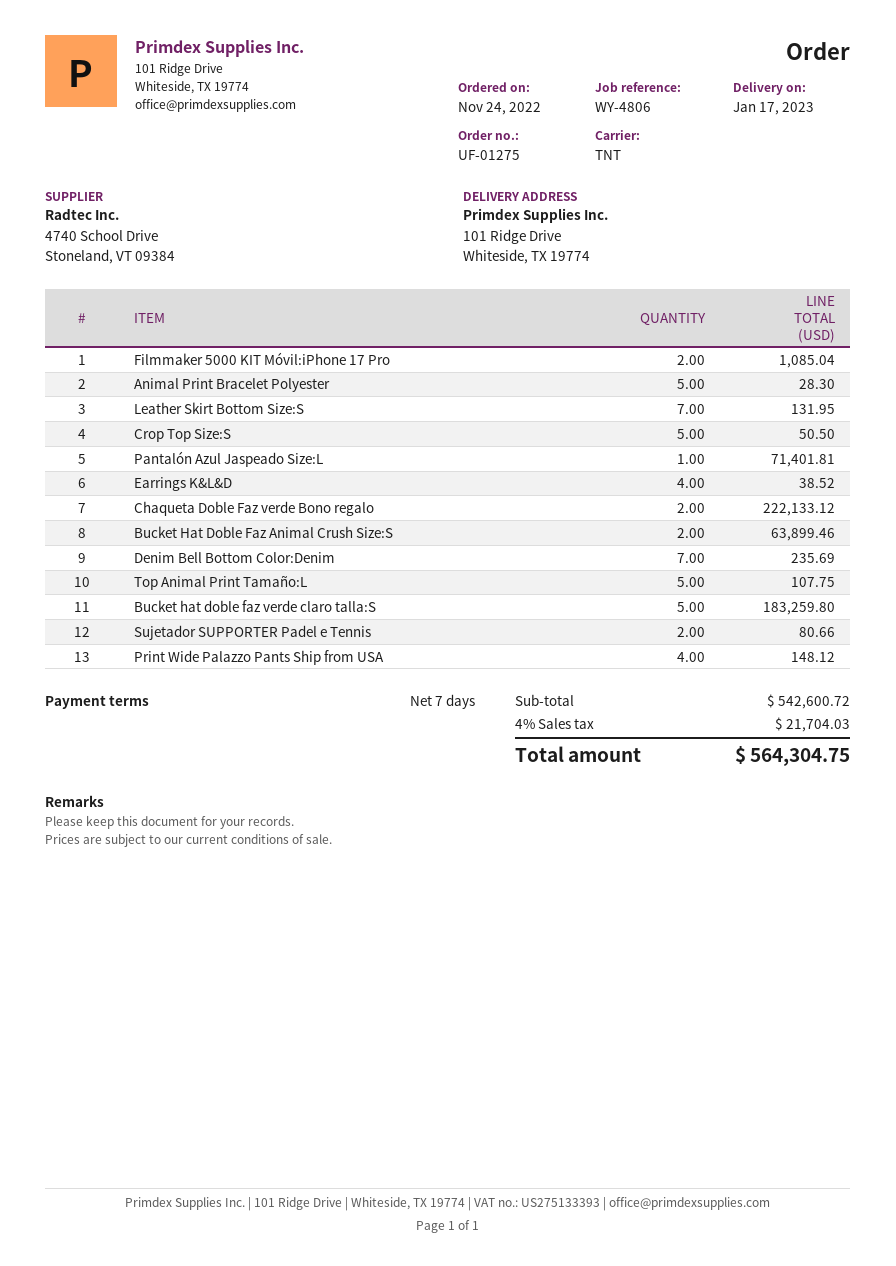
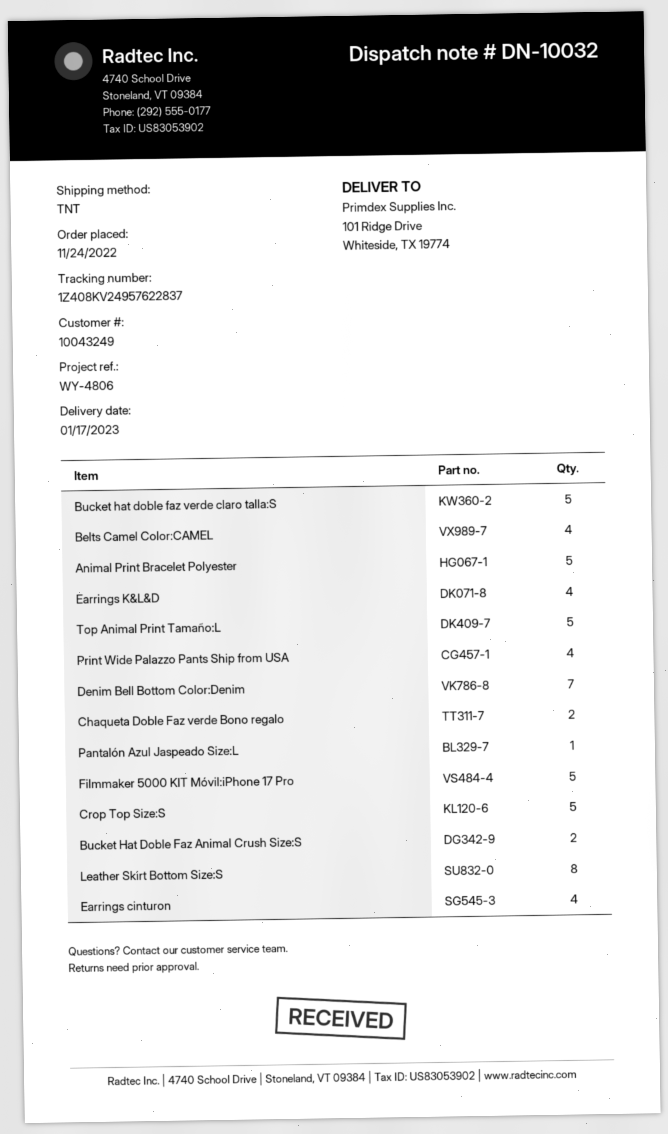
Filmmaker 5000 KIT Móvil:iPhone 17 Pro: 2 -> 5
Leather Skirt Bottom Size:S: 7 -> 8
Sujetador SUPPORTER Padel e Tennis: 2 -> none
Belts Camel Color:CAMEL: none -> 4
Earrings cinturon: none -> 4

